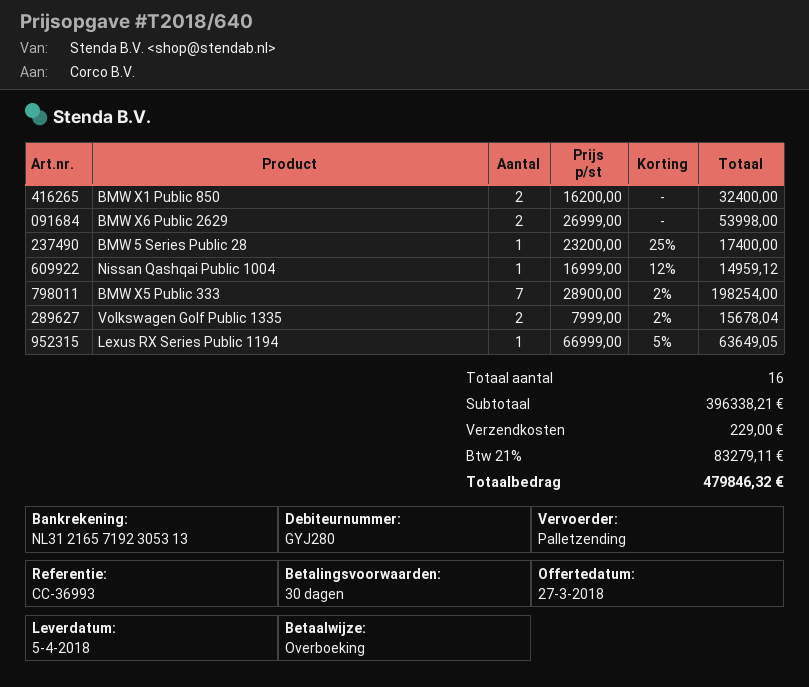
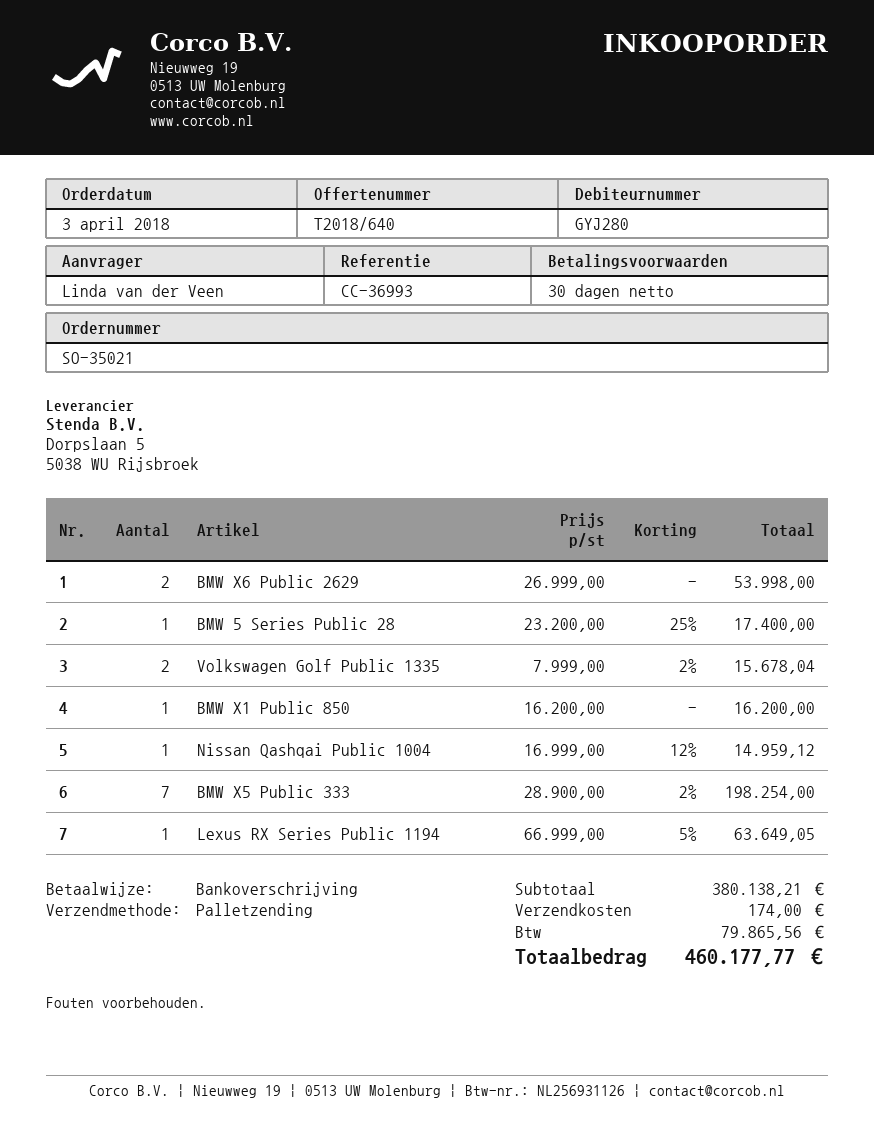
BMW X1 Public 850: 2 x 16200.00 = 32400.00 -> 1 x 16200.00 = 16200.00
subtotal: 396338.21 -> 380138.21
shipping: 229.00 -> 174.00
tax: 83279.11 -> 79865.56
total: 479846.32 -> 460177.77

